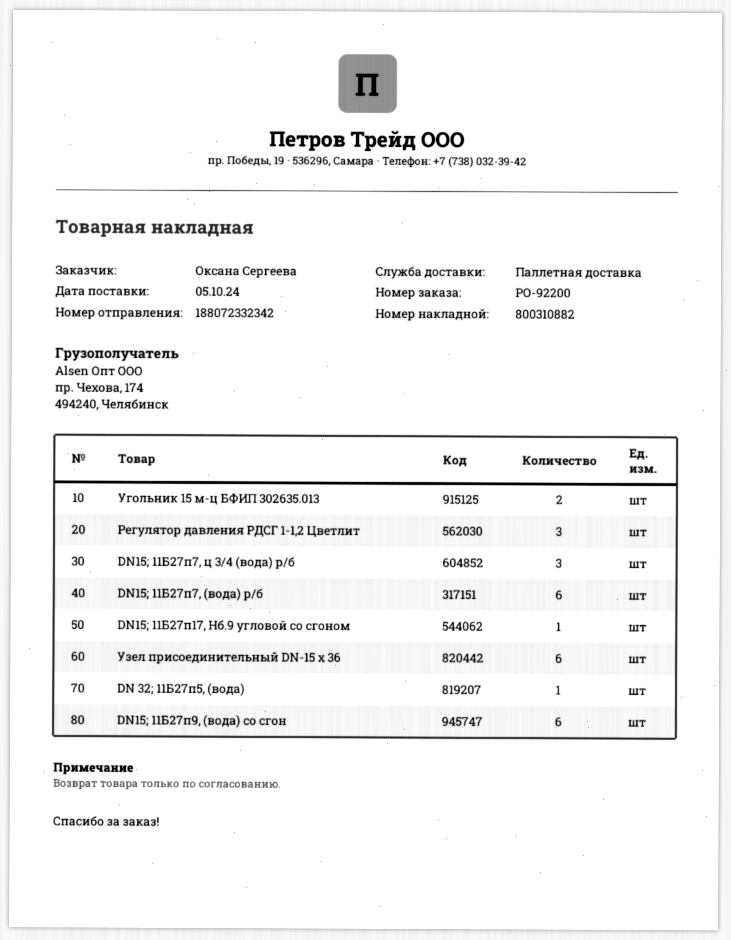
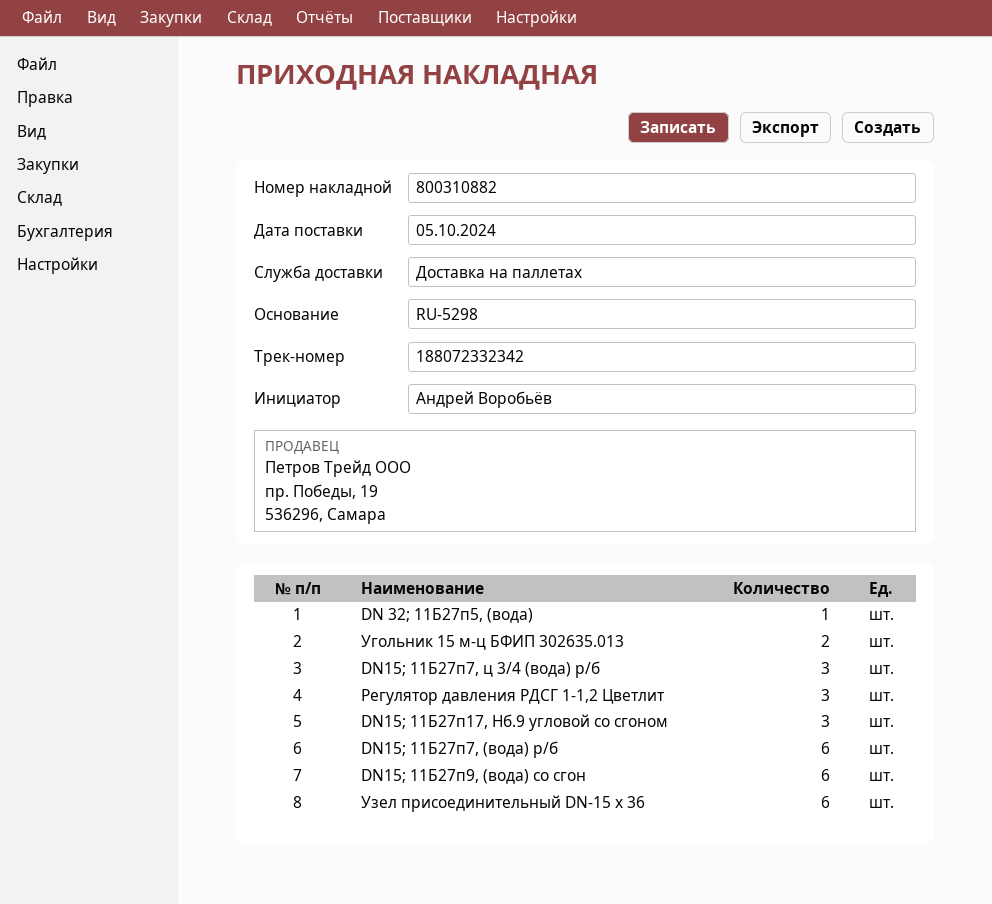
ordered by: Оксана Сергеева -> Андрей Воробьёв
DN15; 11Б27п17, Нб.9 угловой со сгоном: 1 -> 3

